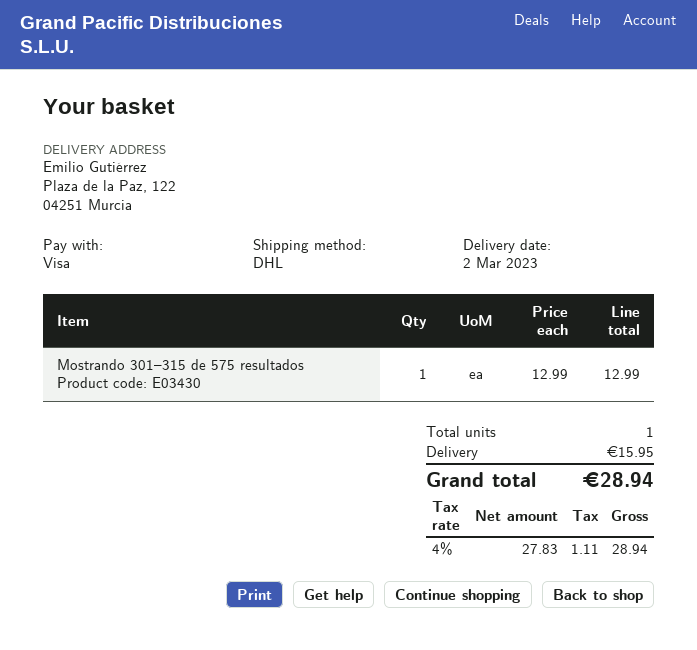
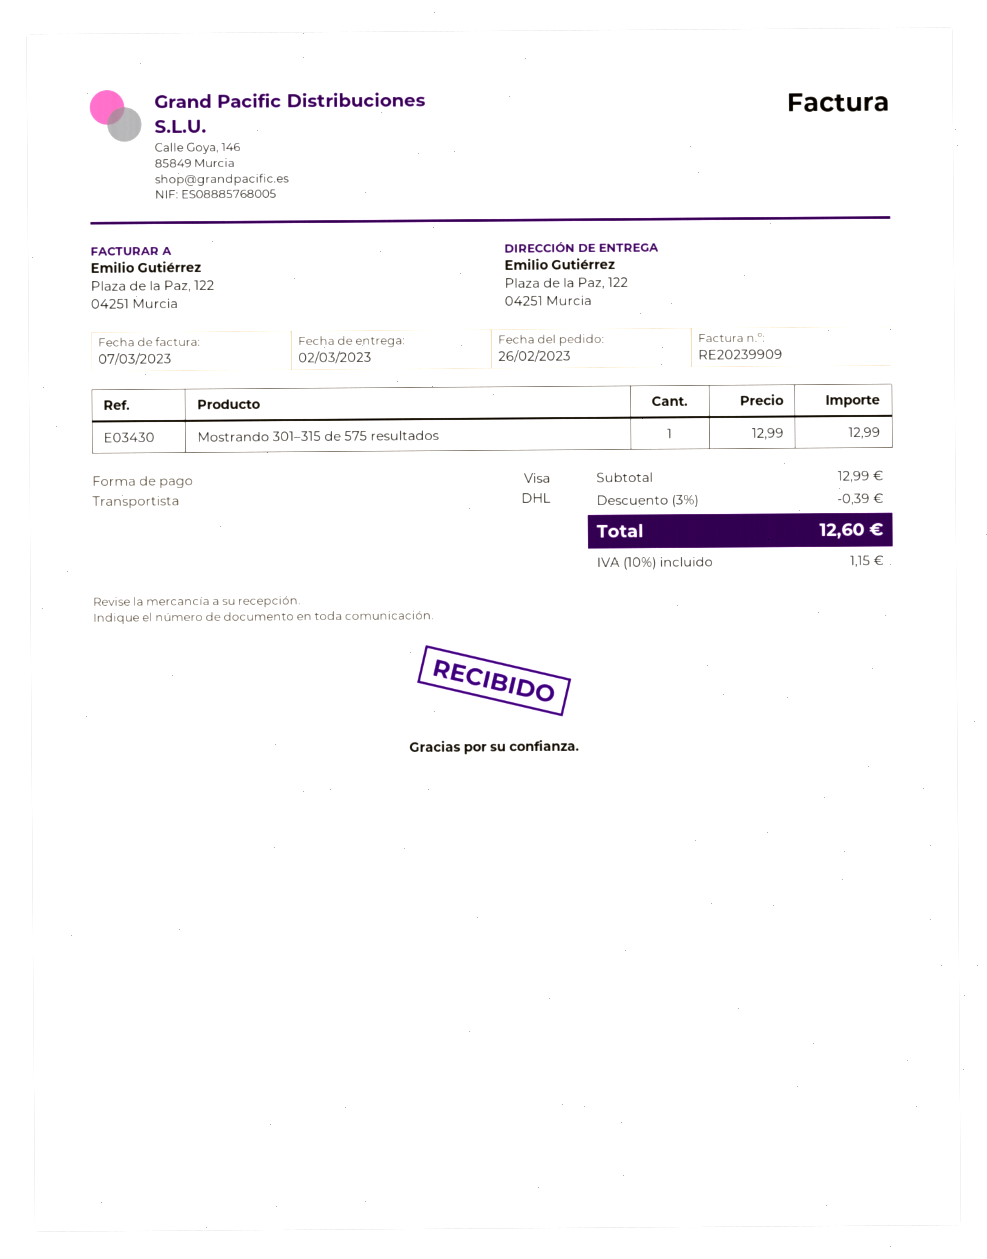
discount: none -> 3% = 0.39
shipping: 15.95 -> none
tax: 4% = 1.11 -> 10% = 1.15
total: 28.94 -> 12.60

